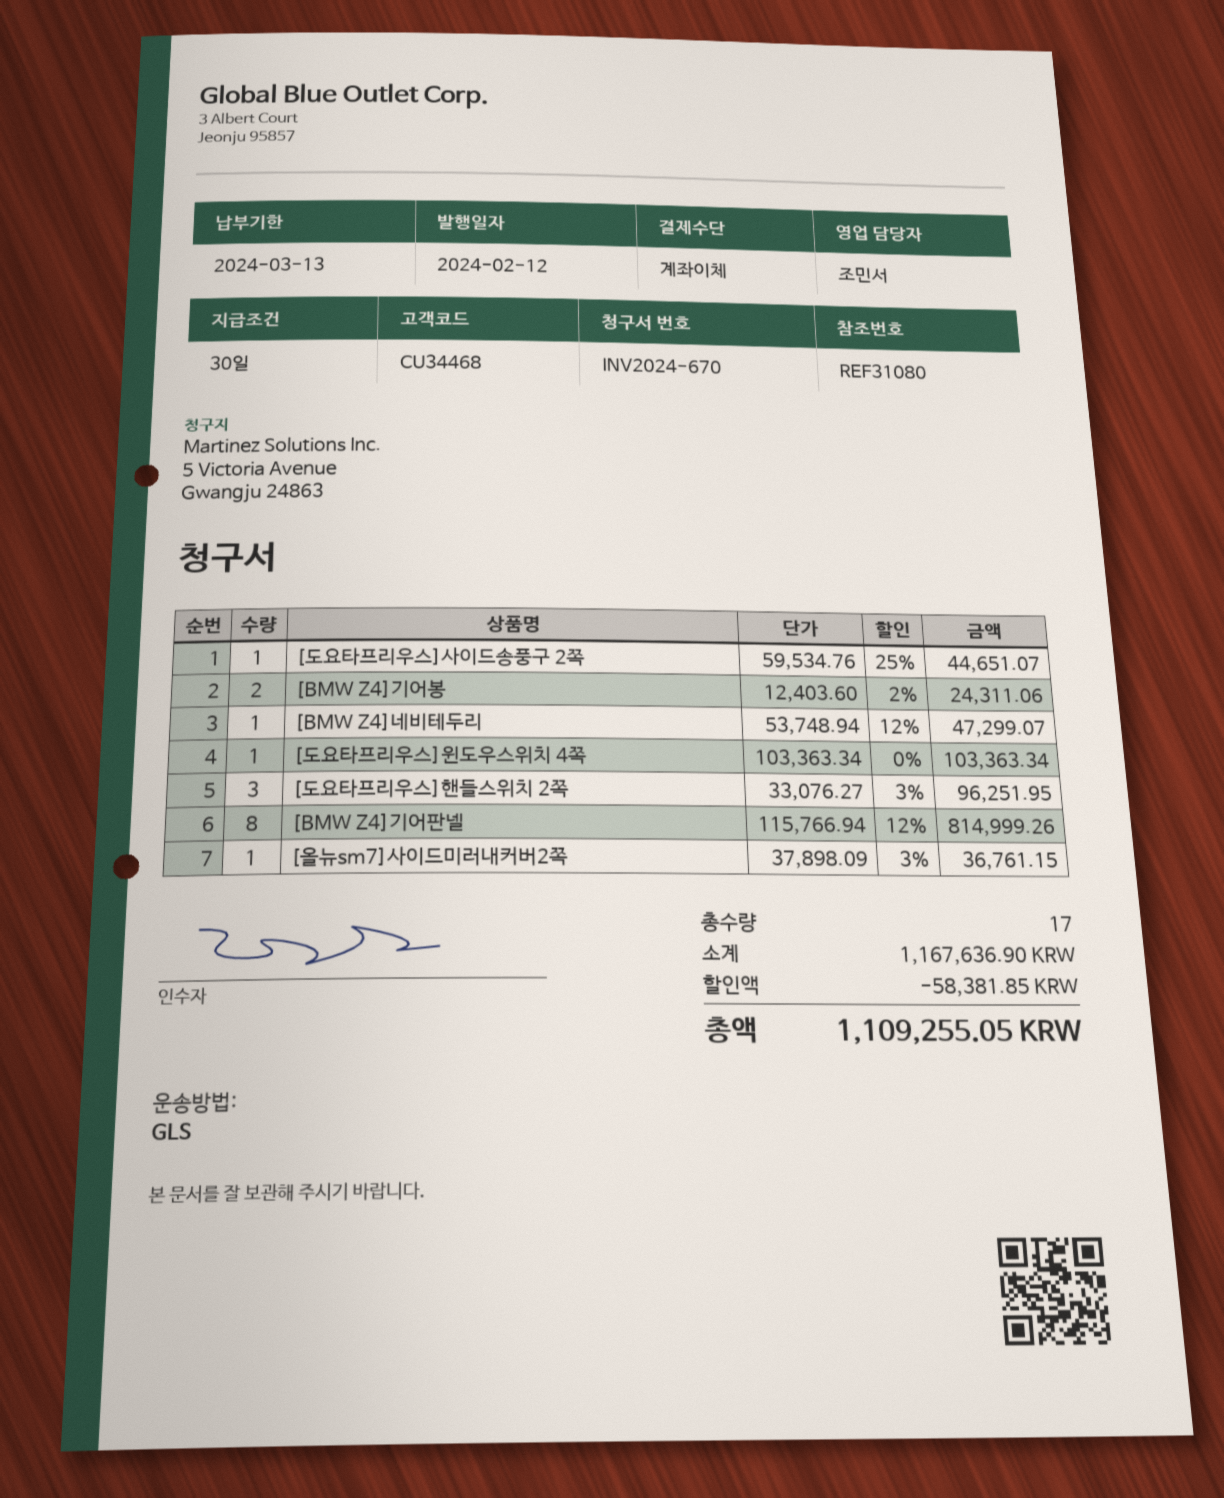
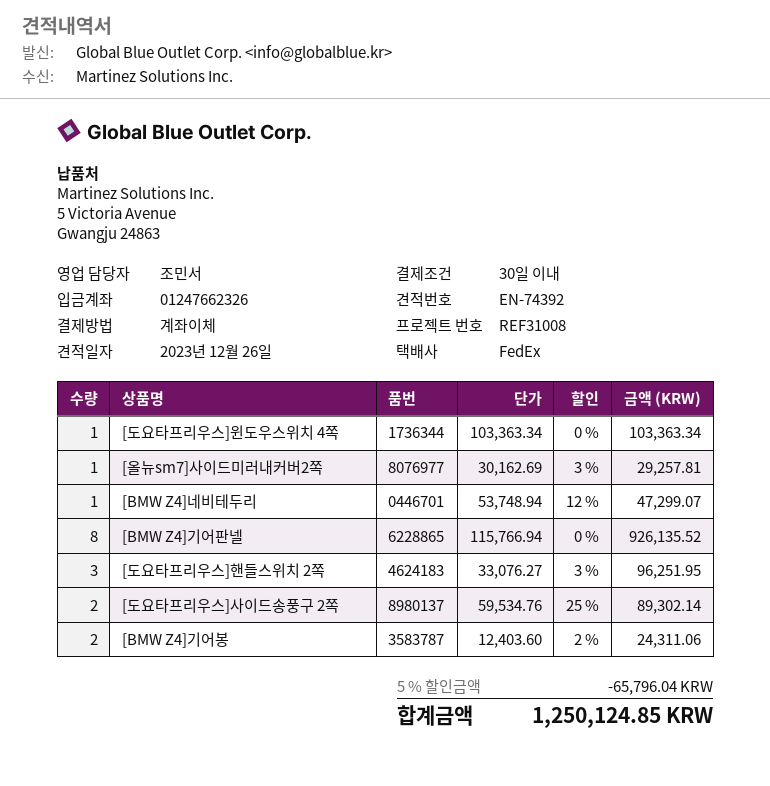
reference: REF31080 -> REF31008
shipping method: GLS -> FedEx
[도요타프리우스]사이드송풍구 2쪽: 1 x 59534.76 - 25% = 44651.07 -> 2 x 59534.76 - 25% = 89302.14
[BMW Z4]기어판넬: 8 x 115766.94 - 12% = 814999.26 -> 8 x 115766.94 = 926135.52
[올뉴sm7]사이드미러내커버2쪽: 1 x 37898.09 - 3% = 36761.15 -> 1 x 30162.69 - 3% = 29257.81
discount: 58381.85 -> 65796.04
total: 1109255.05 -> 1250124.85

